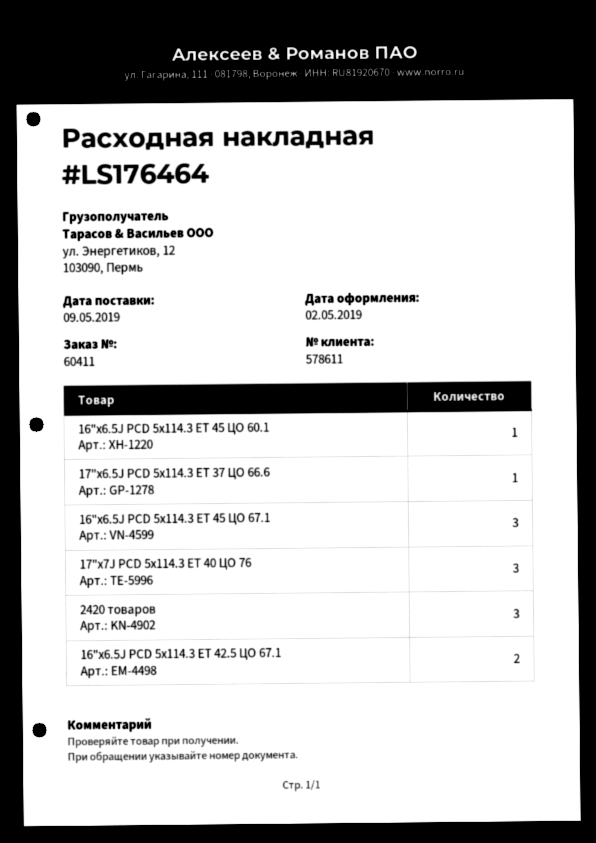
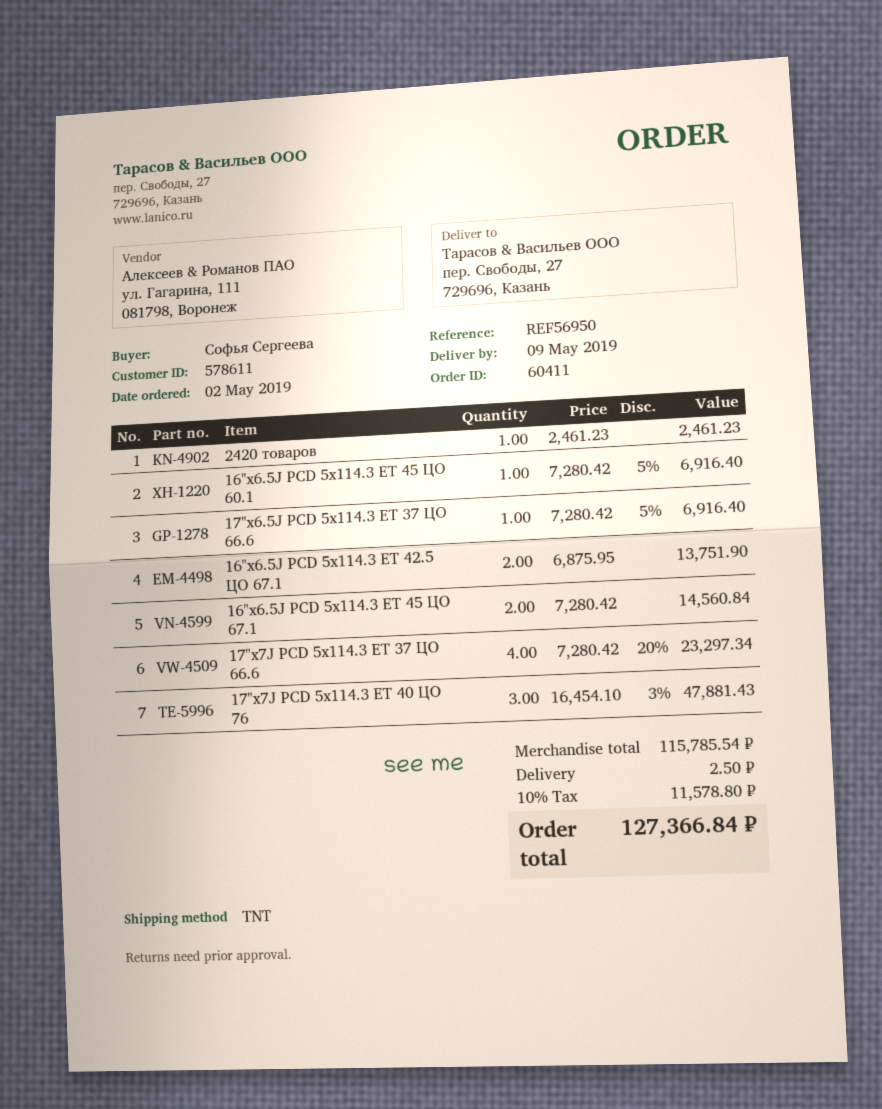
ship to: ул. Энергетиков, 12, 103090, Пермь -> пер. Свободы, 27, 729696, Казань
16"x6.5J PCD 5x114.3 ЕТ 45 ЦО 67.1: 3 -> 2
2420 товаров: 3 -> 1
17"x7J PCD 5x114.3 ЕТ 37 ЦО 66.6: none -> 4

